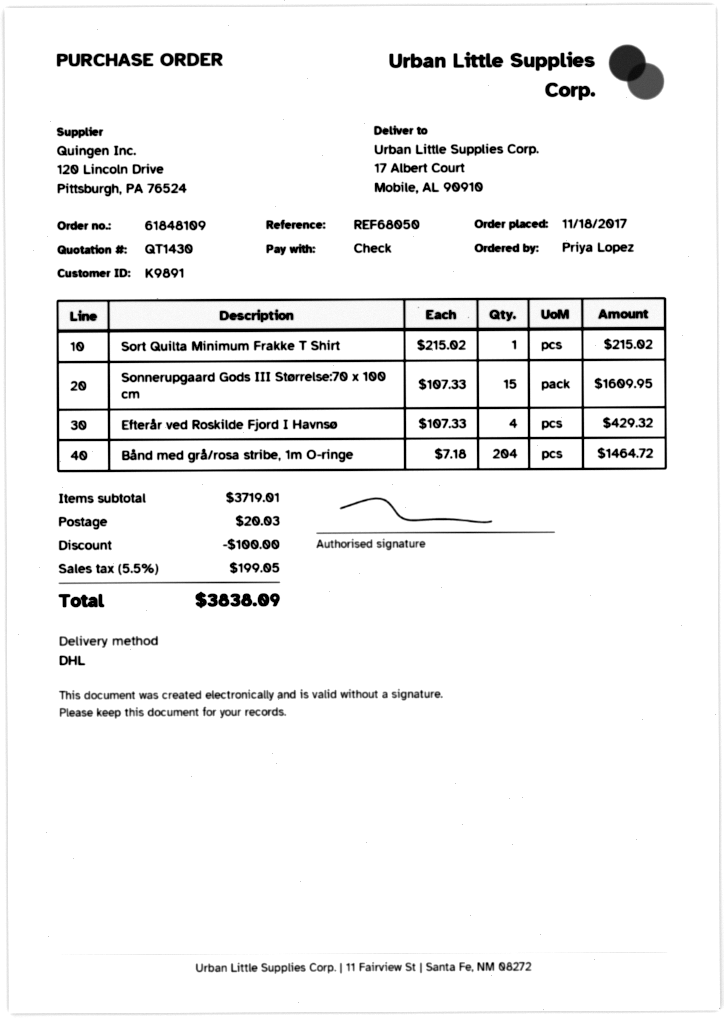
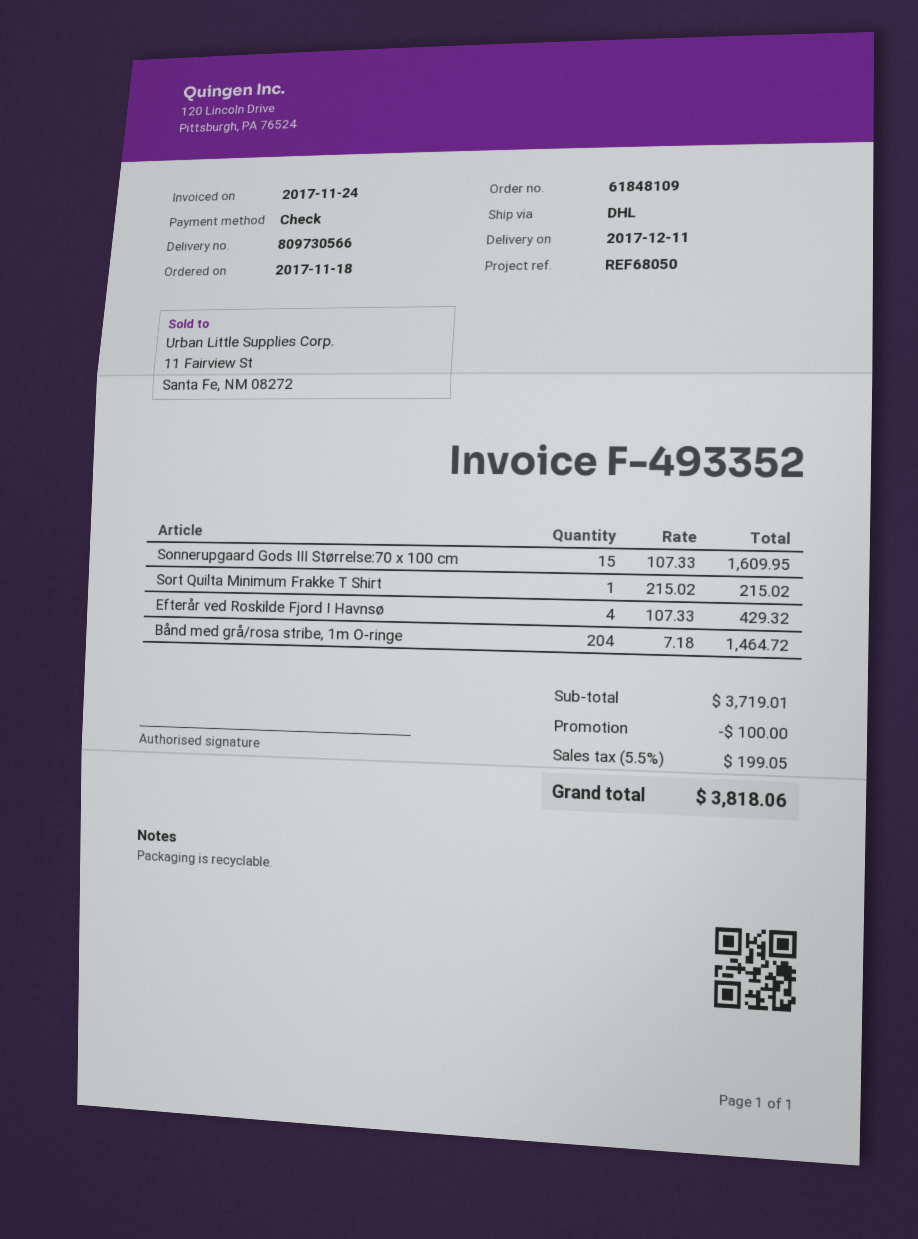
shipping: 20.03 -> none
total: 3838.09 -> 3818.06

